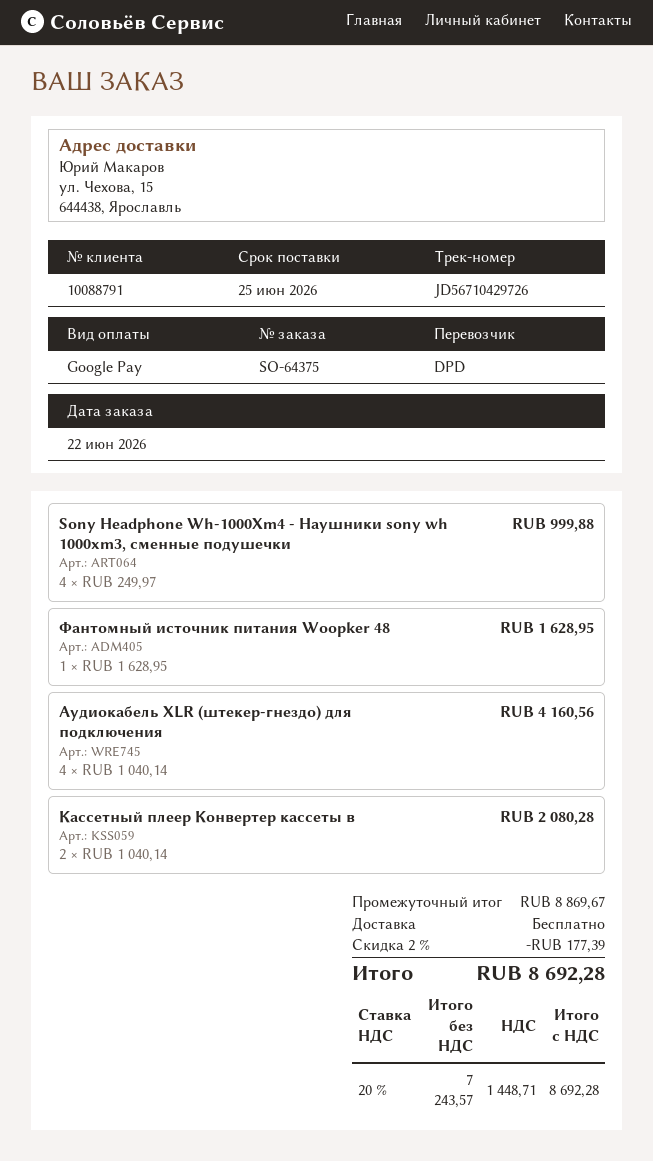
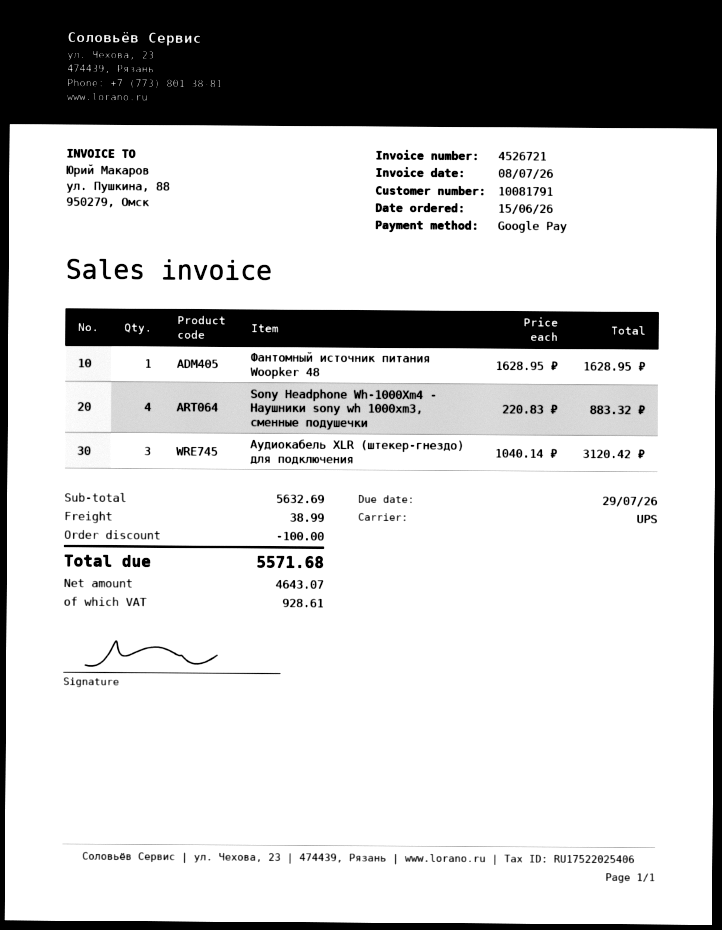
order date: 2026-06-22 -> 2026-06-15
customer number: 10088791 -> 10081791
shipping method: DPD -> UPS
Sony Headphone Wh-1000Xm4 - Наушники sony wh 1000xm3, сменные подушечки: 4 x 249.97 = 999.88 -> 4 x 220.83 = 883.32
Аудиокабель XLR (штекер-гнездо) для подключения: 4 x 1040.14 = 4160.56 -> 3 x 1040.14 = 3120.42
Кассетный плеер Конвертер кассеты в: 2 x 1040.14 = 2080.28 -> none
subtotal: 8869.67 -> 5632.69
discount: 177.39 -> 100.00
shipping: 0.00 -> 38.99
net: 7243.57 -> 4643.07
tax: 1448.71 -> 928.61
total: 8692.28 -> 5571.68

